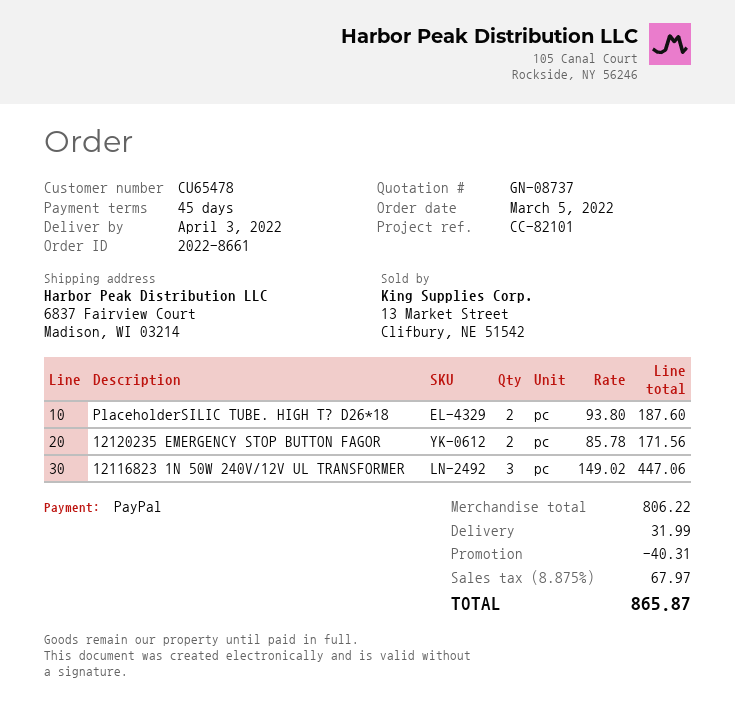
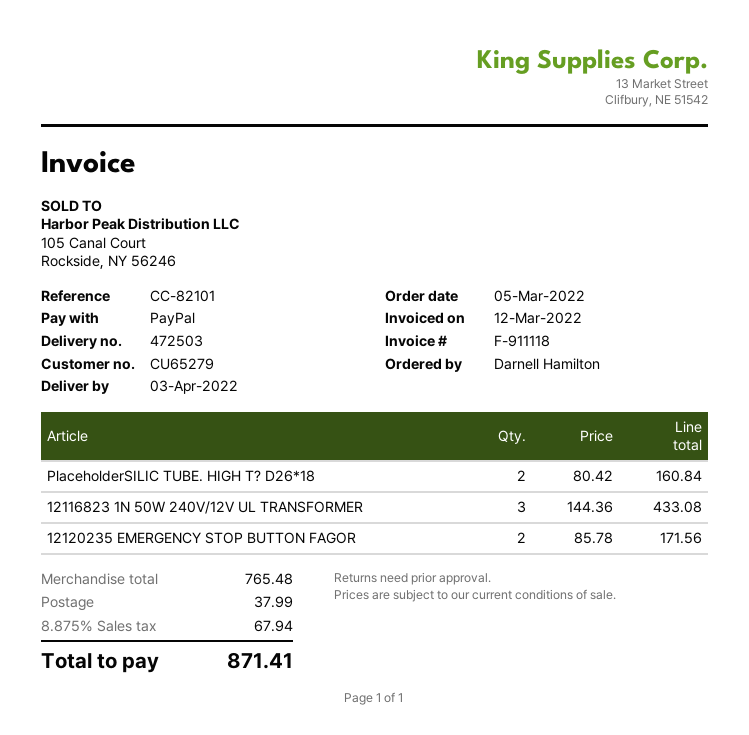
customer number: CU65478 -> CU65279
PlaceholderSILIC TUBE. HIGH T? D26*18: 2 x 93.80 = 187.60 -> 2 x 80.42 = 160.84
12116823 1N 50W 240V/12V UL TRANSFORMER: 3 x 149.02 = 447.06 -> 3 x 144.36 = 433.08
subtotal: 806.22 -> 765.48
discount: 40.31 -> none
shipping: 31.99 -> 37.99
tax: 8.875% = 67.97 -> 8.875% = 67.94
total: 865.87 -> 871.41

